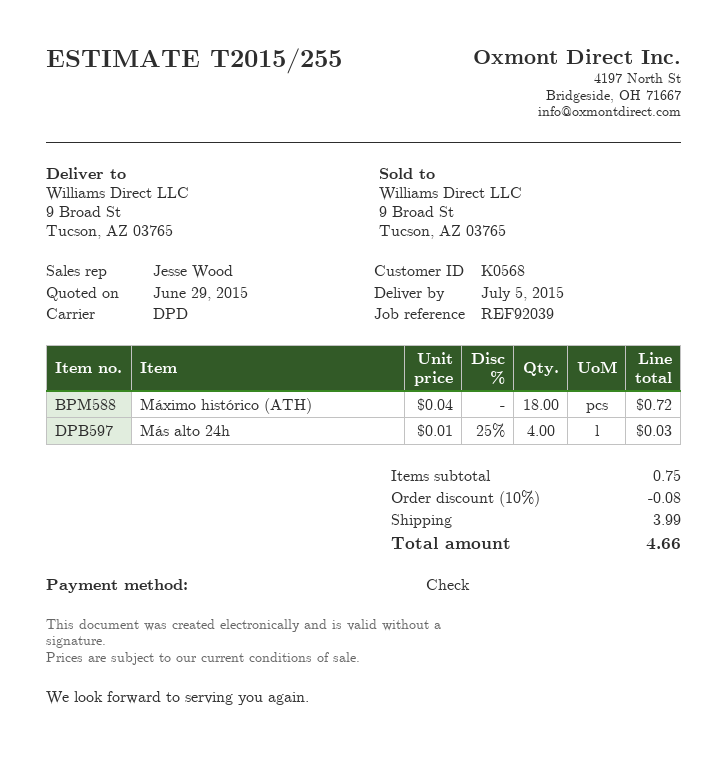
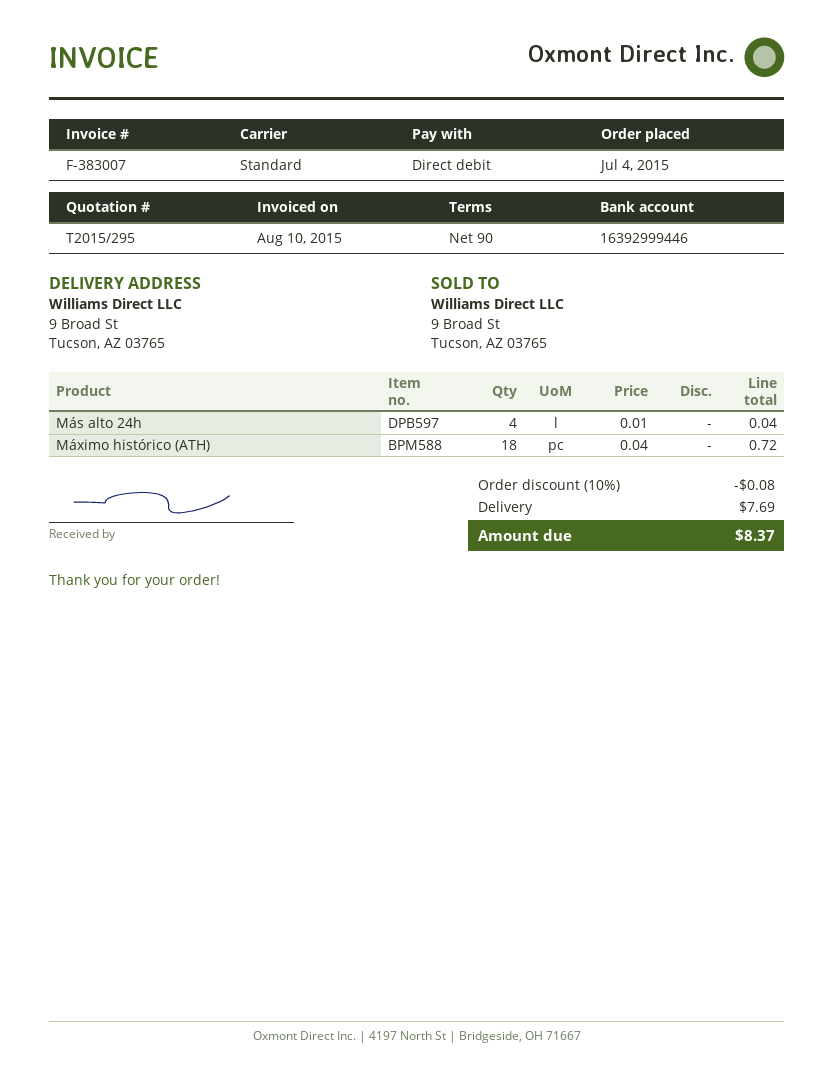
quote number: T2015/255 -> T2015/295
payment method: cheque -> direct debit
shipping method: DPD -> standard
Más alto 24h: 4 x 0.01 - 25% = 0.03 -> 4 x 0.01 = 0.04
shipping: 3.99 -> 7.69
total: 4.66 -> 8.37

